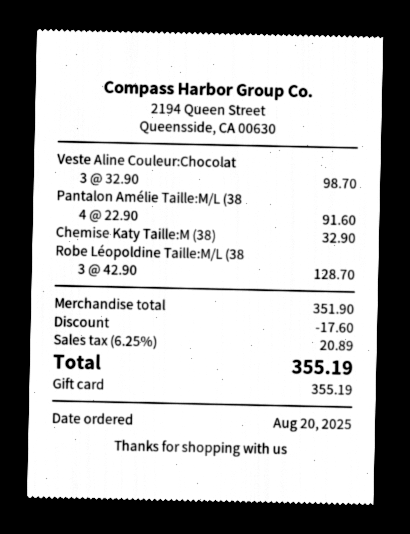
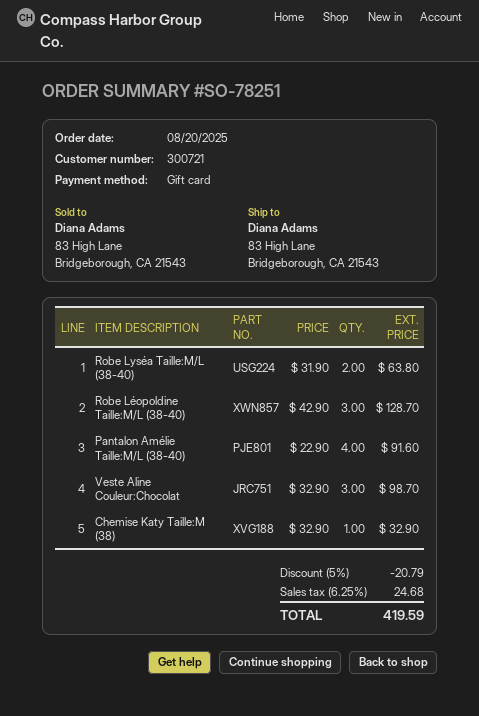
Robe Lyséa Taille:M/L (38-40): none -> 2 x 31.90 = 63.80
discount: 17.60 -> 20.79
tax: 6.25% = 20.89 -> 6.25% = 24.68
total: 355.19 -> 419.59

